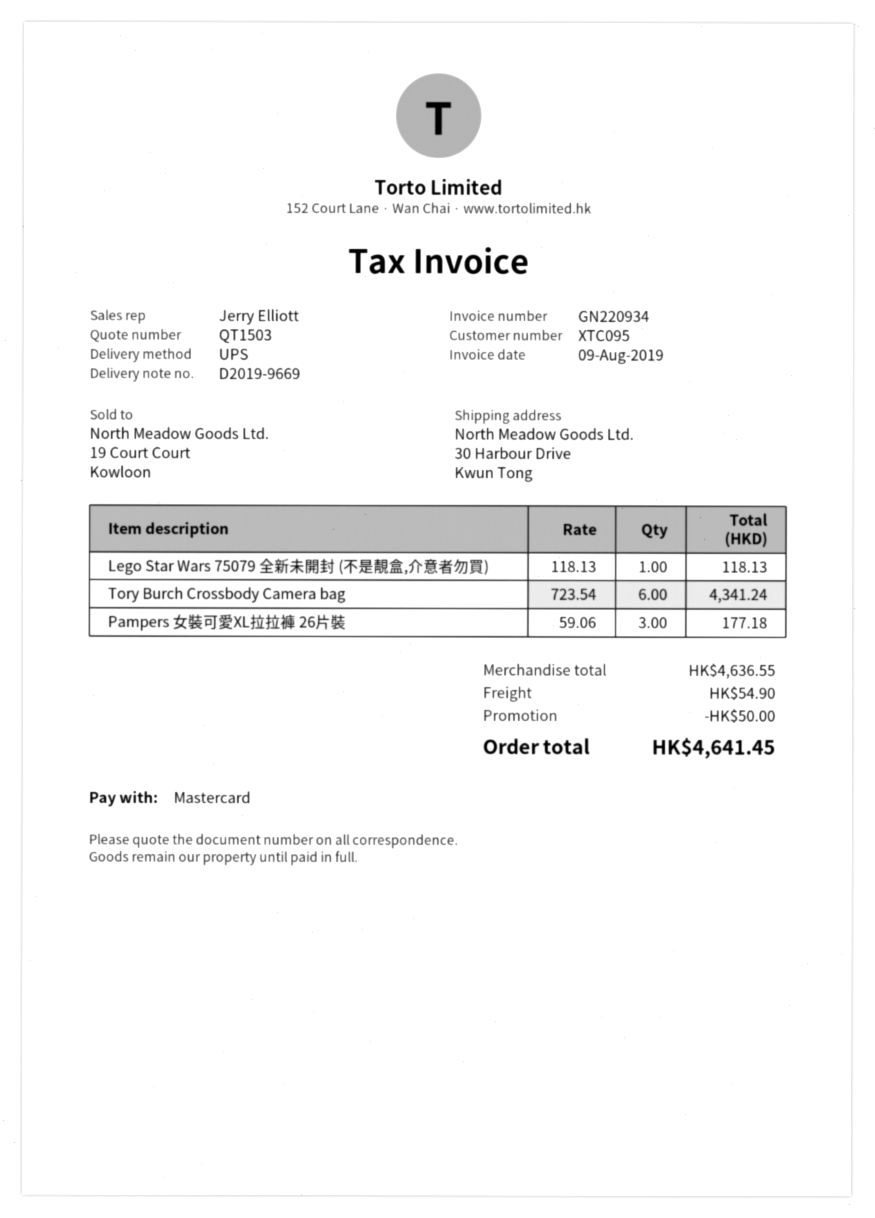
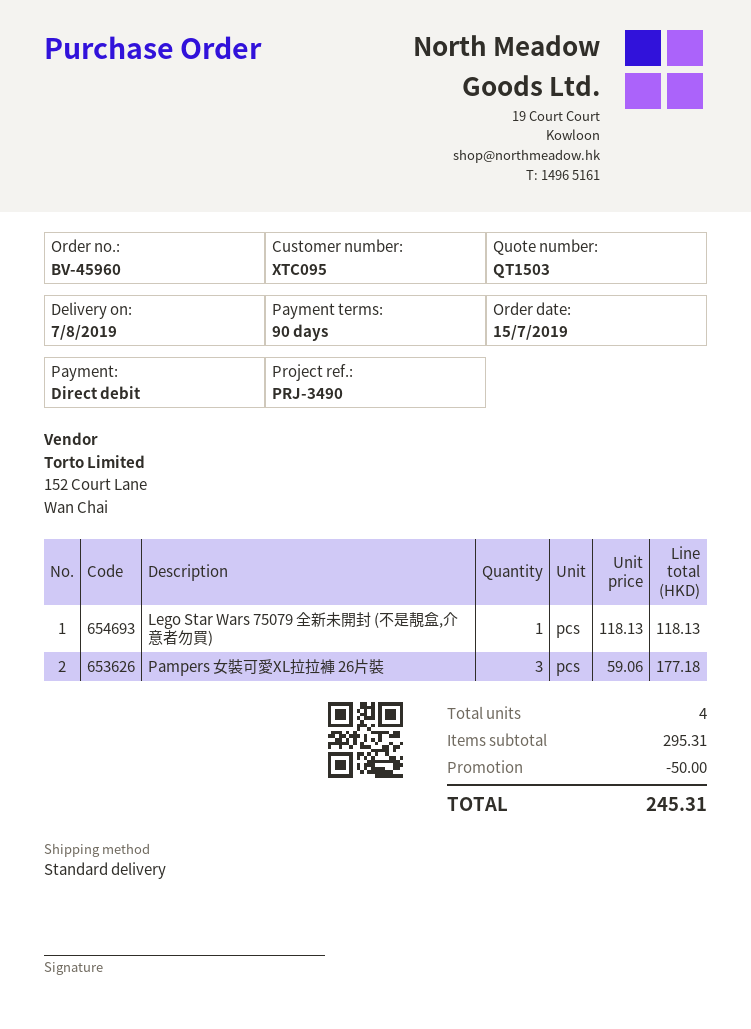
payment method: Mastercard -> direct debit
shipping method: UPS -> standard
Tory Burch Crossbody Camera bag: 6 x 723.54 = 4341.24 -> none
subtotal: 4636.55 -> 295.31
shipping: 54.90 -> none
total: 4641.45 -> 245.31

